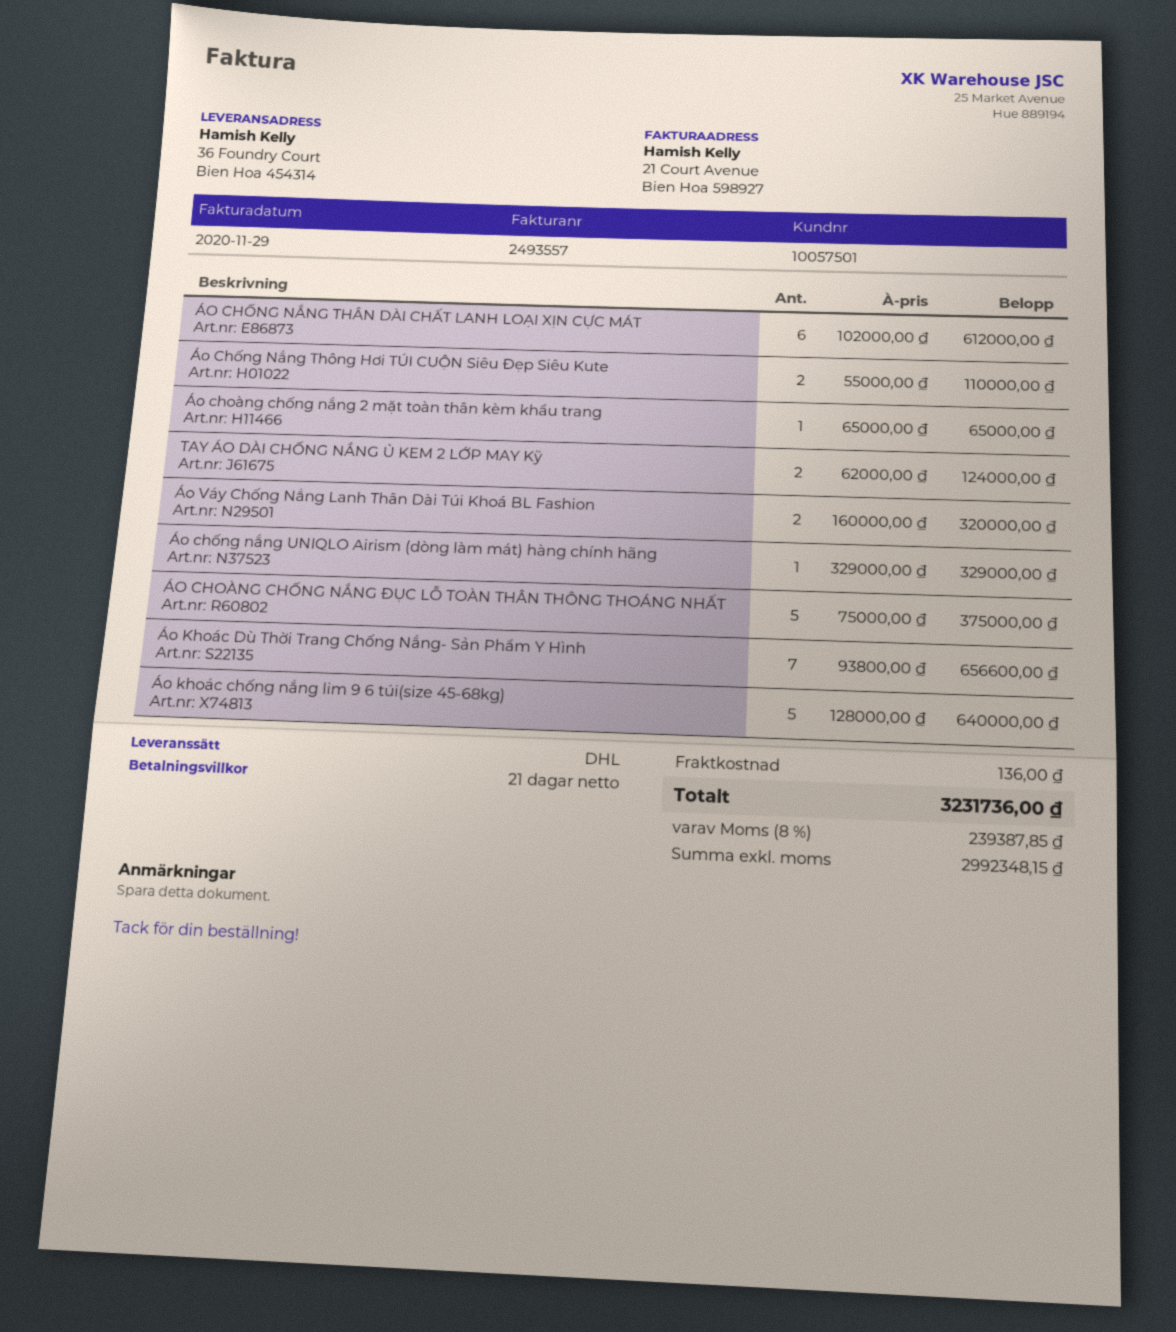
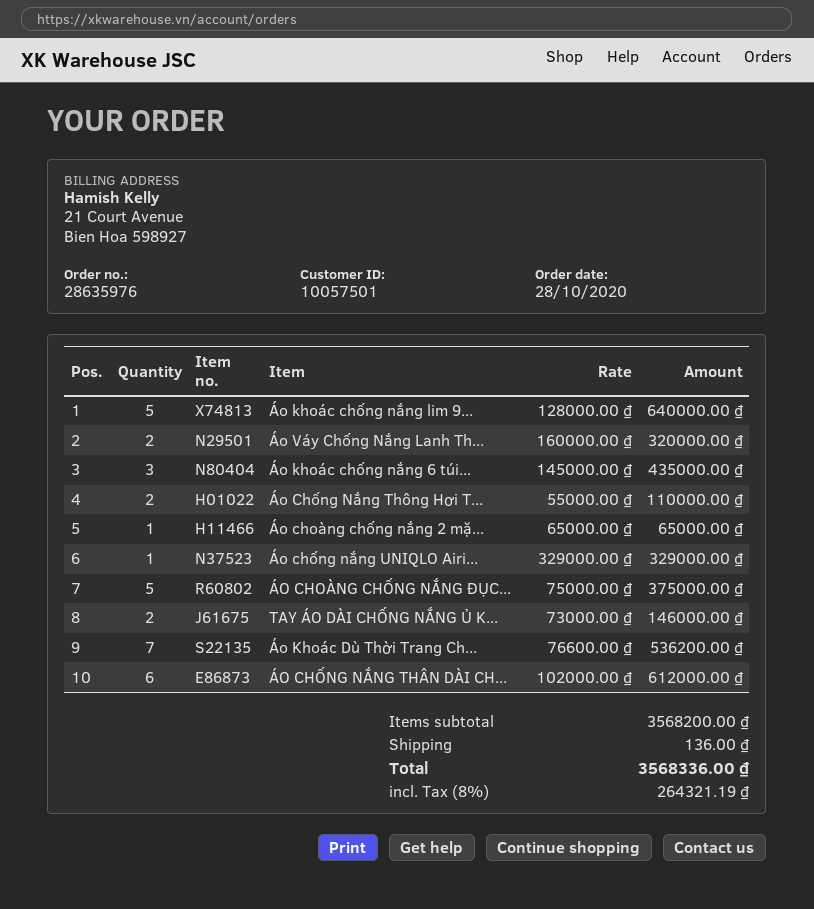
TAY ÁO DÀI CHỐNG NẮNG Ủ KEM 2 LỚP MAY Kỹ: 2 x 62000.00 = 124000.00 -> 2 x 73000.00 = 146000.00
Áo Khoác Dù Thời Trang Chống Nắng- Sản Phẩm Y Hình: 7 x 93800.00 = 656600.00 -> 7 x 76600.00 = 536200.00
Áo khoác chống nắng 6 túi...: none -> 3 x 145000.00 = 435000.00
tax: 8% = 239387.85 -> 8% = 264321.19
total: 3231736.00 -> 3568336.00

